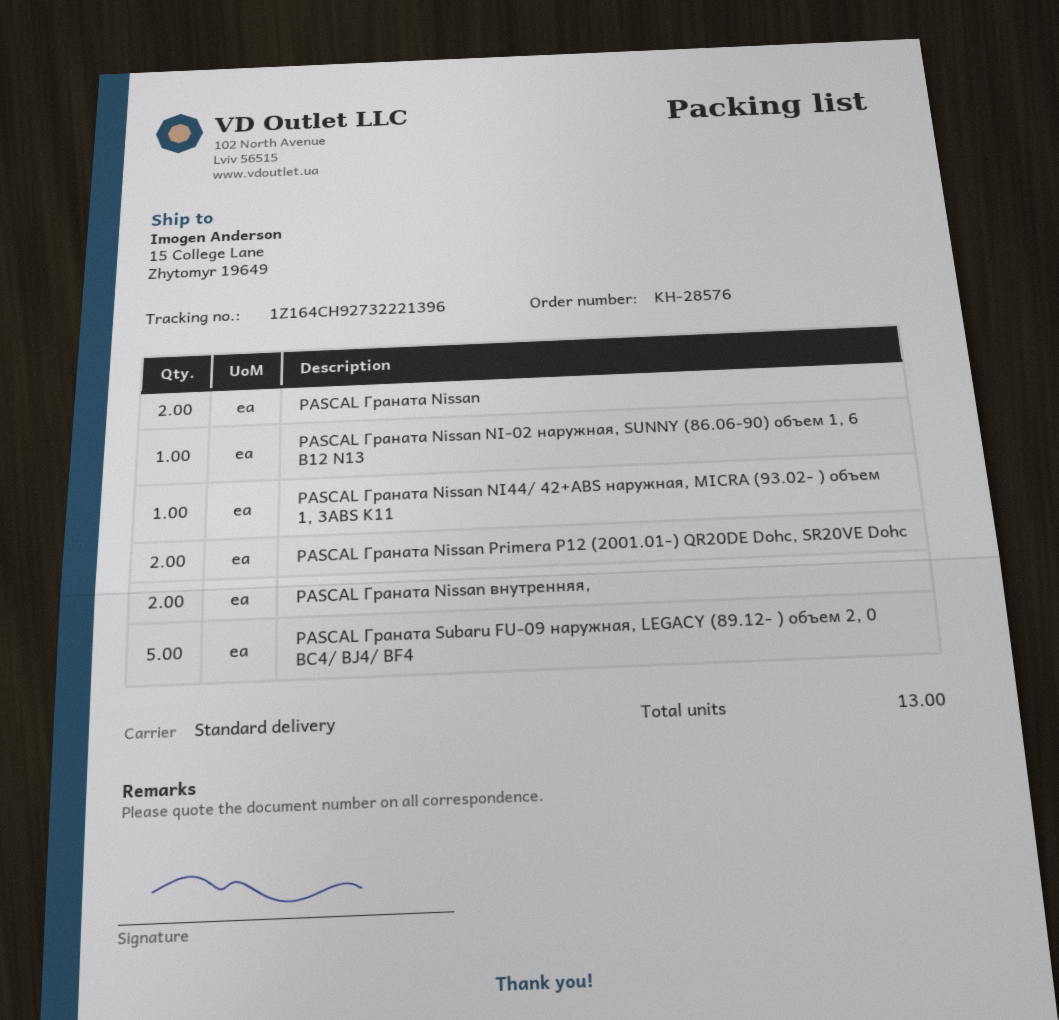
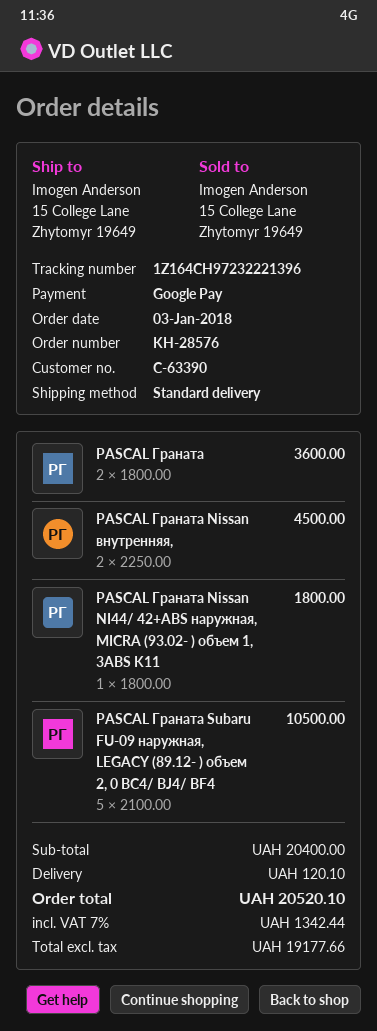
tracking number: 1Z164CH92732221396 -> 1Z164CH97232221396
PASCAL Граната Nissan: 2 -> none
PASCAL Граната Nissan NI-02 наружная, SUNNY (86.06-90) объем 1, 6 B12 N13: 1 -> none
PASCAL Граната Nissan Primera P12 (2001.01-) QR20DE Dohc, SR20VE Dohc: 2 -> none
PASCAL Граната: none -> 2

